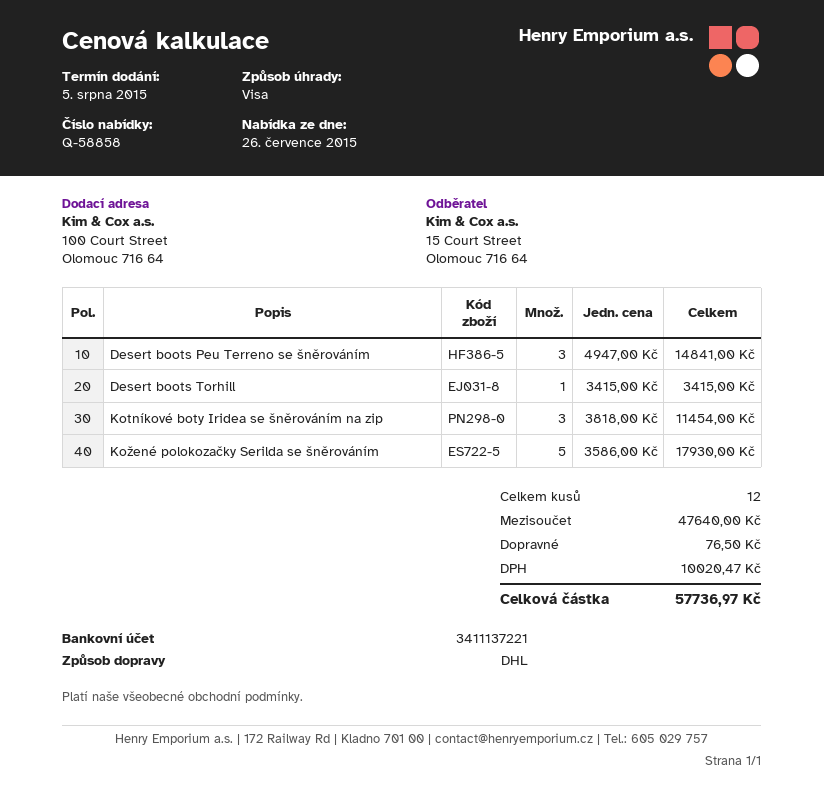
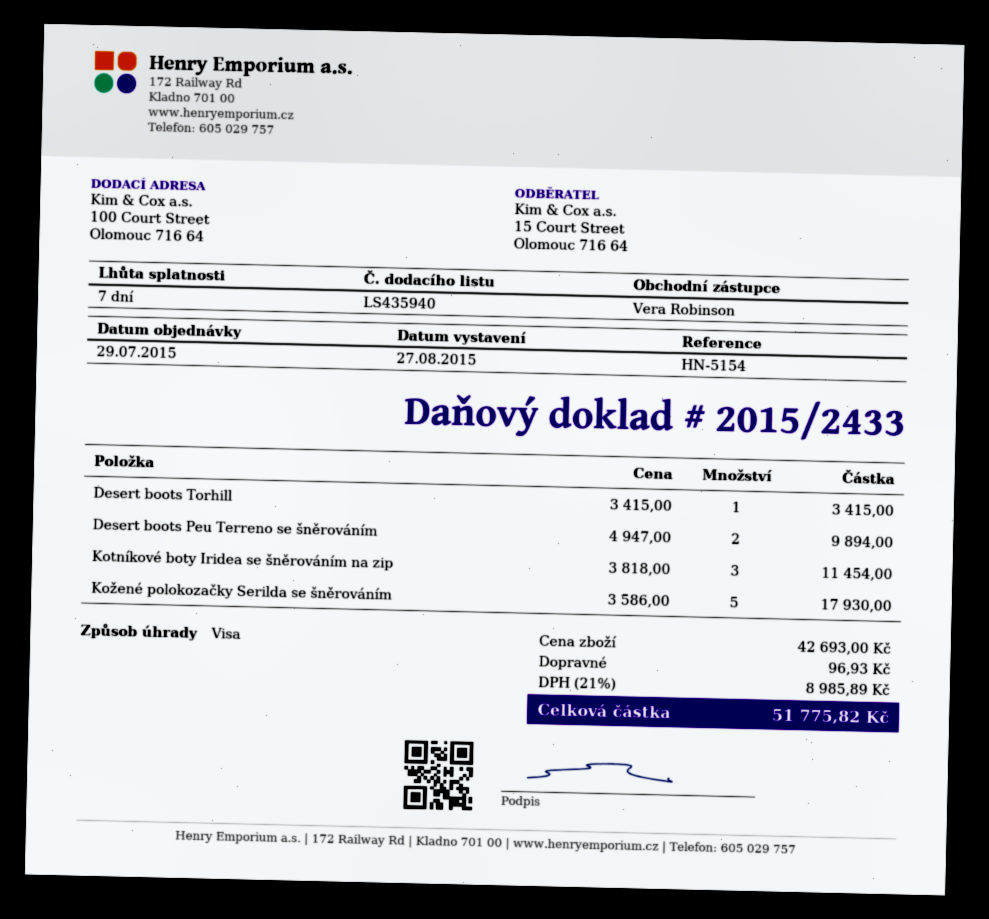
Desert boots Peu Terreno se šněrováním: 3 x 4947.00 = 14841.00 -> 2 x 4947.00 = 9894.00
subtotal: 47640.00 -> 42693.00
shipping: 76.50 -> 96.93
tax: 10020.47 -> 8985.89
total: 57736.97 -> 51775.82

